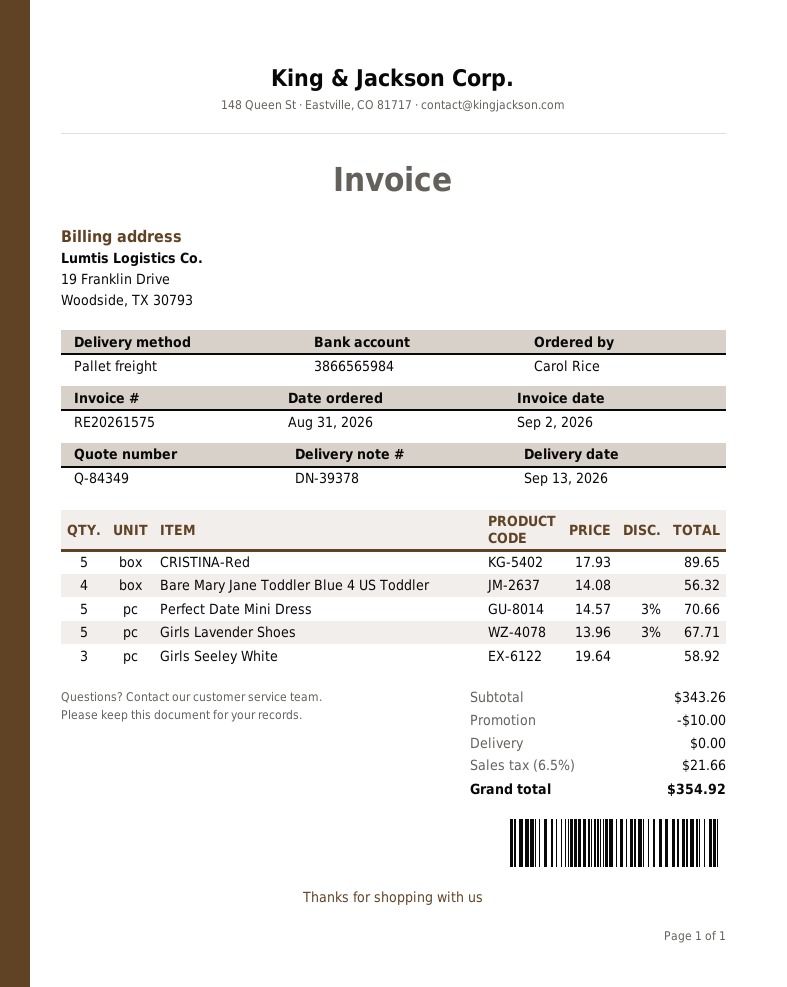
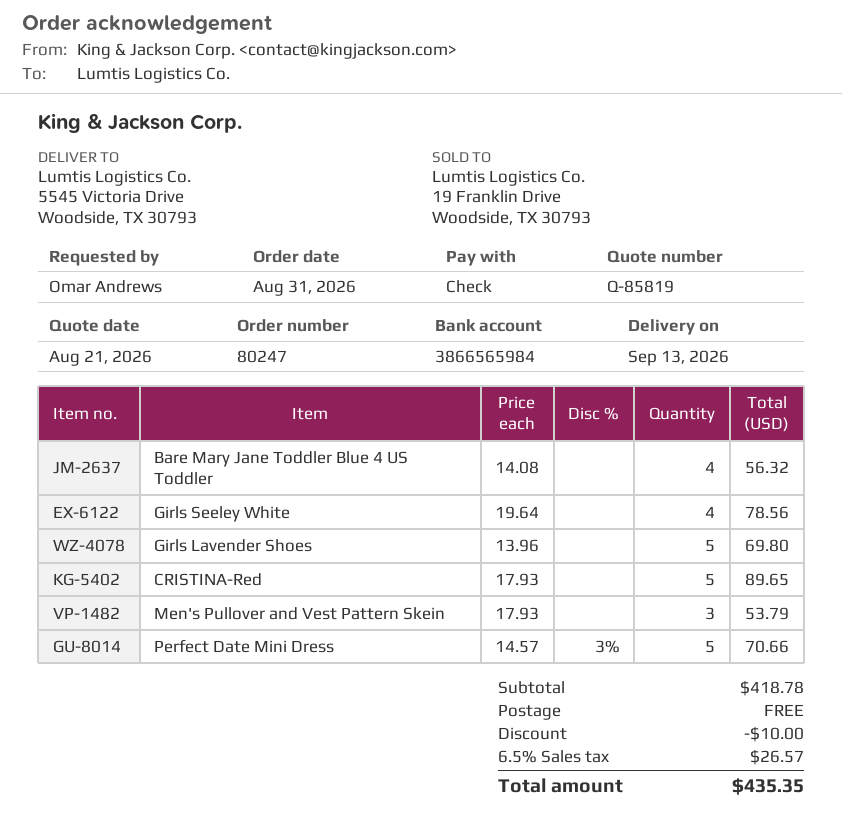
quote number: Q-84349 -> Q-85819
ordered by: Carol Rice -> Omar Andrews
Girls Lavender Shoes: 5 x 13.96 - 3% = 67.71 -> 5 x 13.96 = 69.80
Girls Seeley White: 3 x 19.64 = 58.92 -> 4 x 19.64 = 78.56
Men's Pullover and Vest Pattern Skein: none -> 3 x 17.93 = 53.79
subtotal: 343.26 -> 418.78
tax: 6.5% = 21.66 -> 6.5% = 26.57
total: 354.92 -> 435.35

